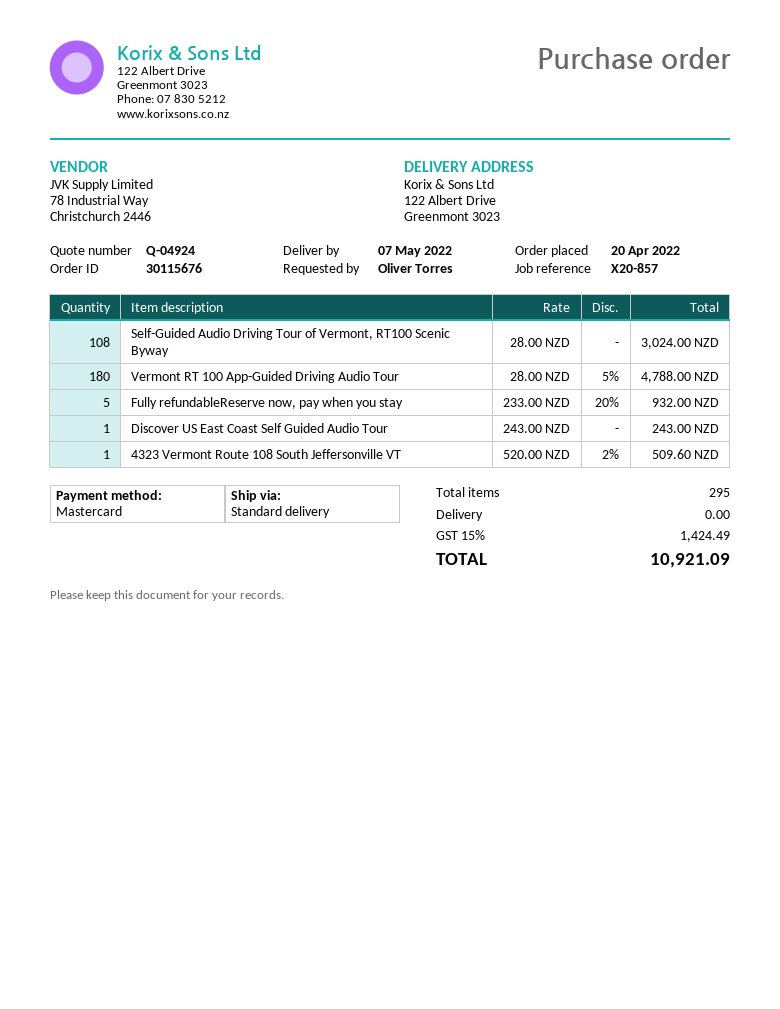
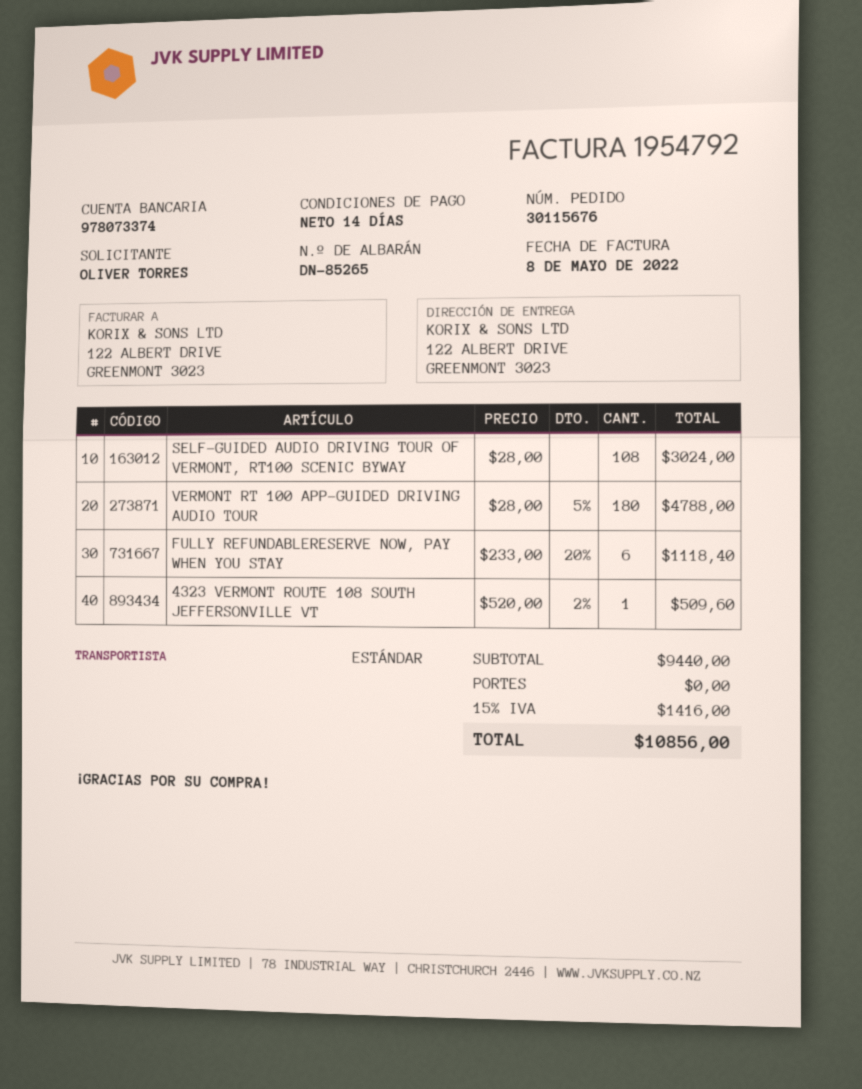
Fully refundableReserve now, pay when you stay: 5 x 233.00 - 20% = 932.00 -> 6 x 233.00 - 20% = 1118.40
Discover US East Coast Self Guided Audio Tour: 1 x 243.00 = 243.00 -> none
tax: 15% = 1424.49 -> 15% = 1416.00
total: 10921.09 -> 10856.00

